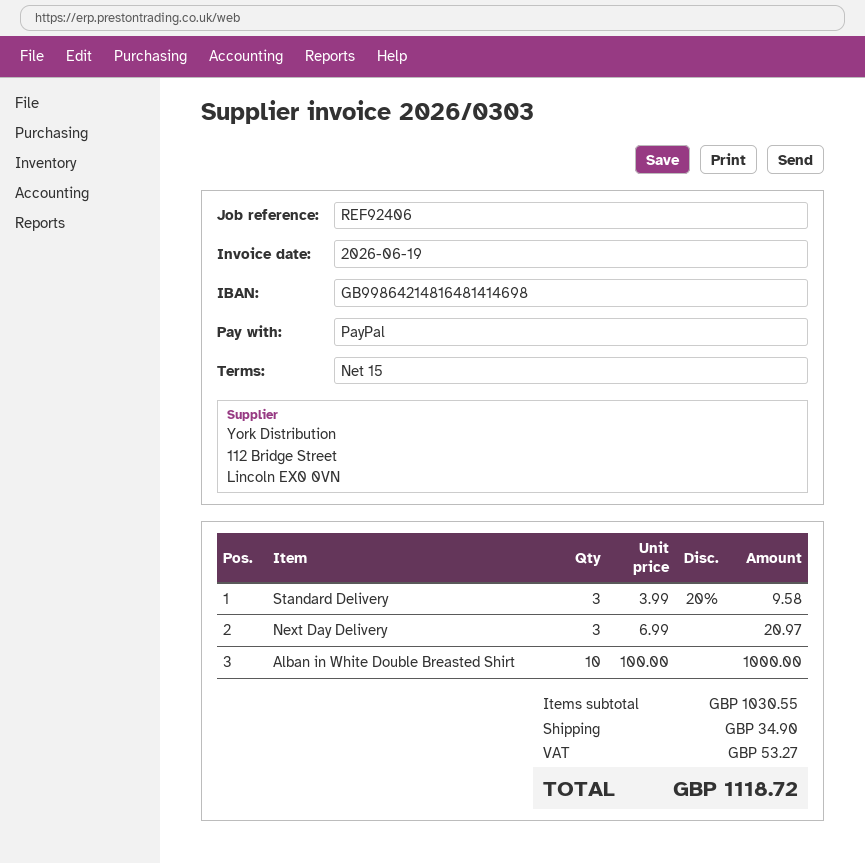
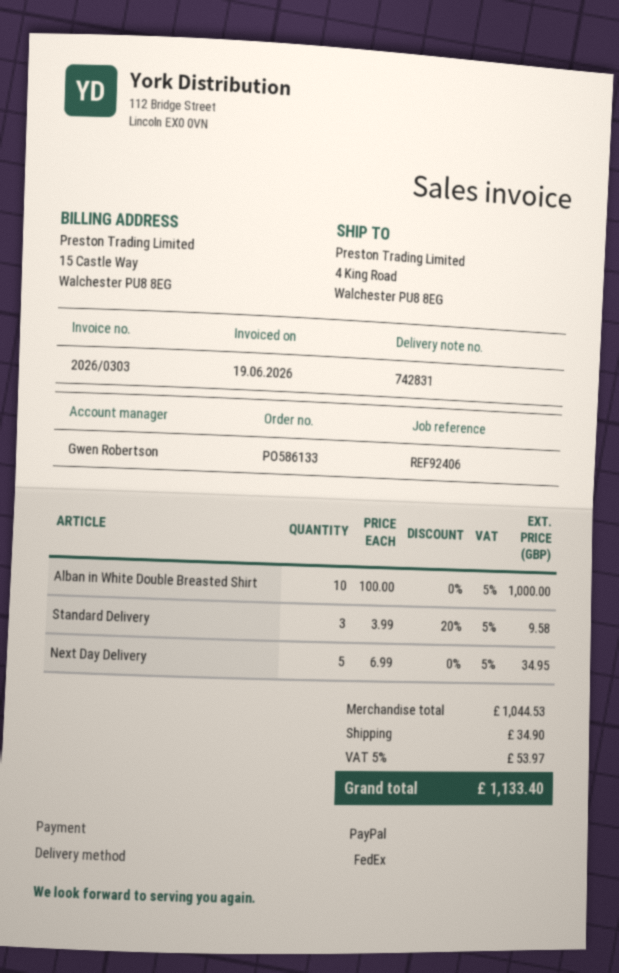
Next Day Delivery: 3 x 6.99 = 20.97 -> 5 x 6.99 = 34.95
subtotal: 1030.55 -> 1044.53
tax: 53.27 -> 53.97
total: 1118.72 -> 1133.40

